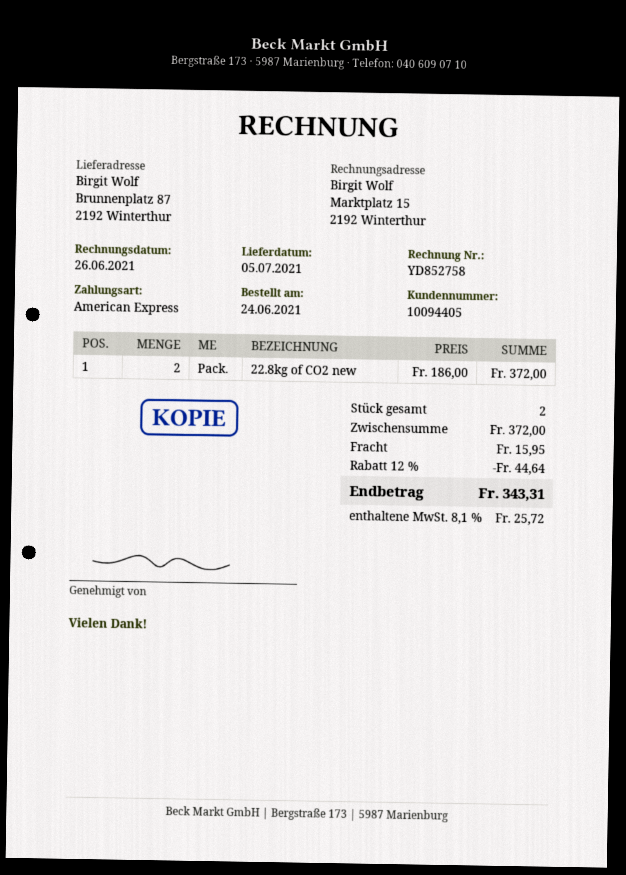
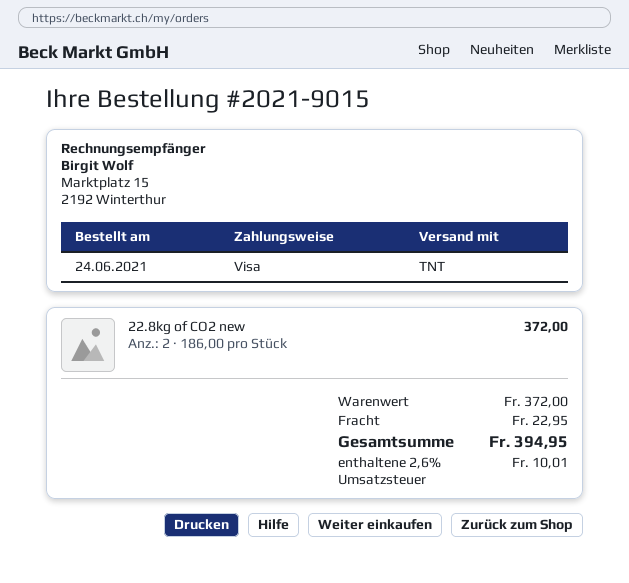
payment method: American Express -> Visa
discount: 12% = 44.64 -> none
shipping: 15.95 -> 22.95
tax: 8.1% = 25.72 -> 2.6% = 10.01
total: 343.31 -> 394.95

